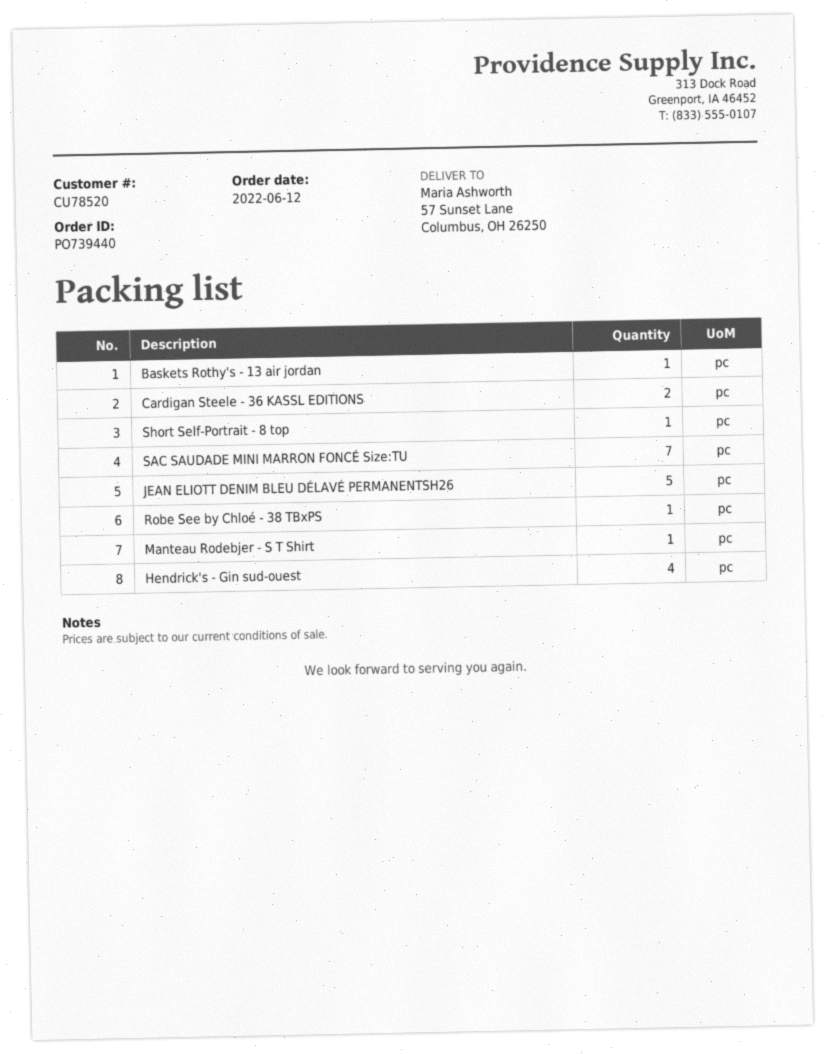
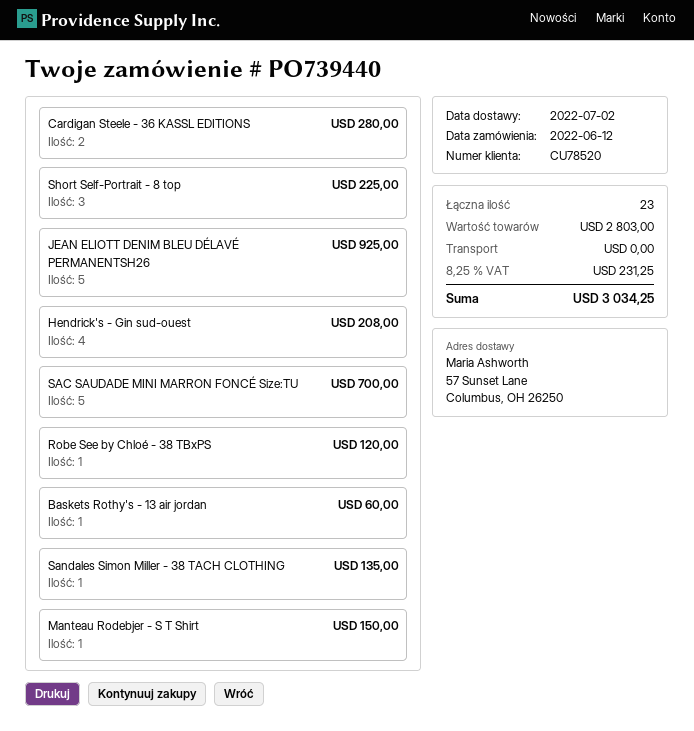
Short Self-Portrait - 8 top: 1 -> 3
SAC SAUDADE MINI MARRON FONCÉ Size:TU: 7 -> 5
Sandales Simon Miller - 38 TACH CLOTHING: none -> 1

